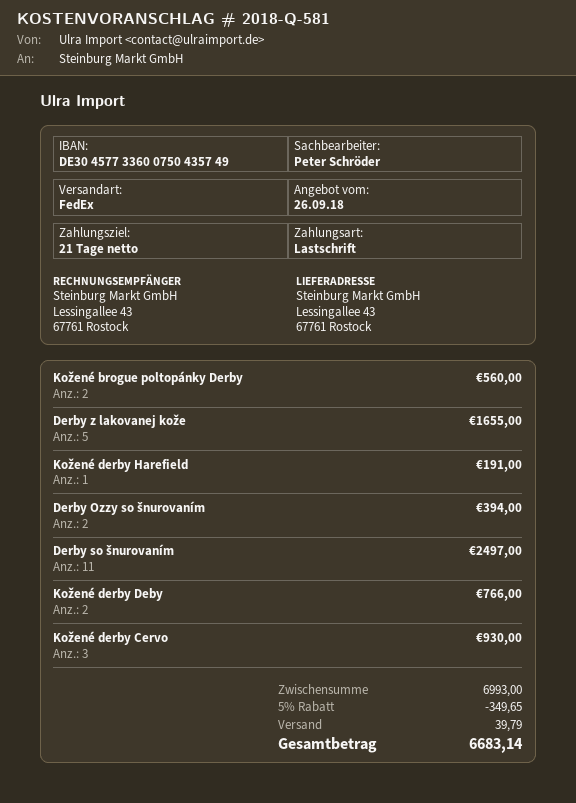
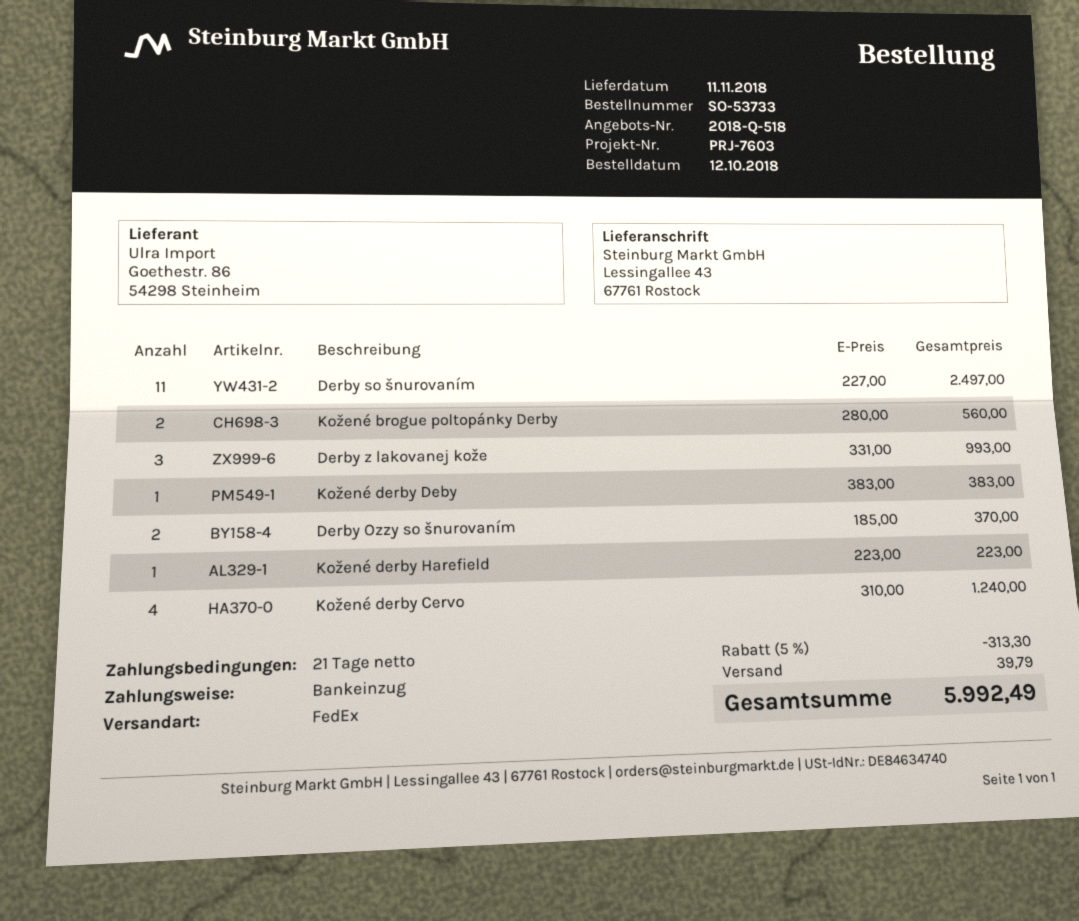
quote number: 2018-Q-581 -> 2018-Q-518
Derby z lakovanej kože: 5 for 1655.00 -> 3 for 993.00
Kožené derby Harefield: 1 for 191.00 -> 1 for 223.00
Derby Ozzy so šnurovaním: 2 for 394.00 -> 2 for 370.00
Kožené derby Deby: 2 for 766.00 -> 1 for 383.00
Kožené derby Cervo: 3 for 930.00 -> 4 for 1240.00
discount: 5% = 349.65 -> 5% = 313.30
total: 6683.14 -> 5992.49

